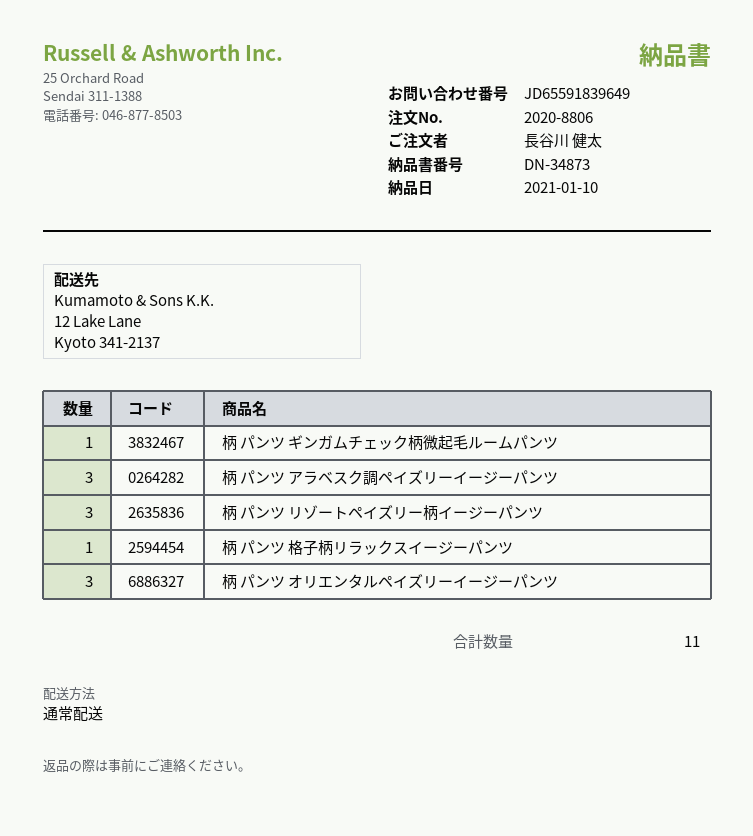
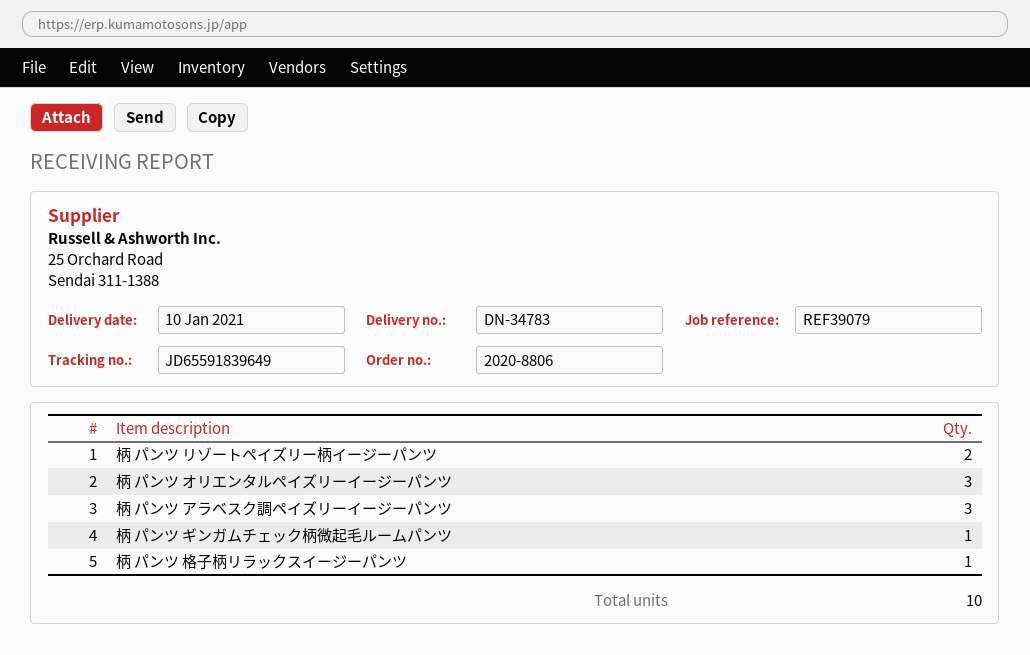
delivery note number: DN-34873 -> DN-34783
柄 パンツ リゾートペイズリー柄イージーパンツ: 3 -> 2
total quantity: 11 -> 10

